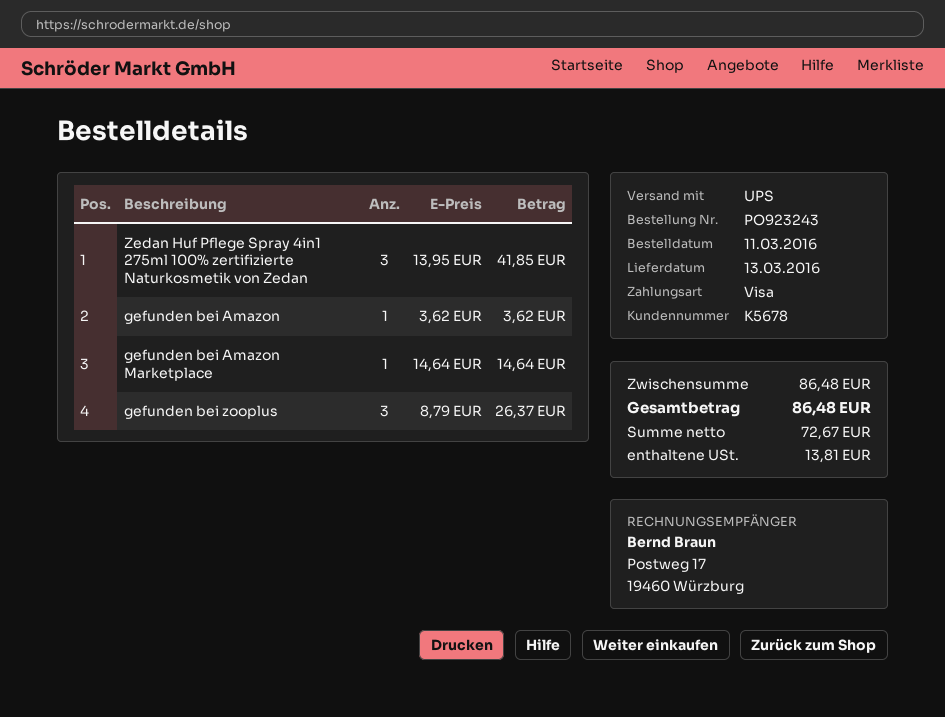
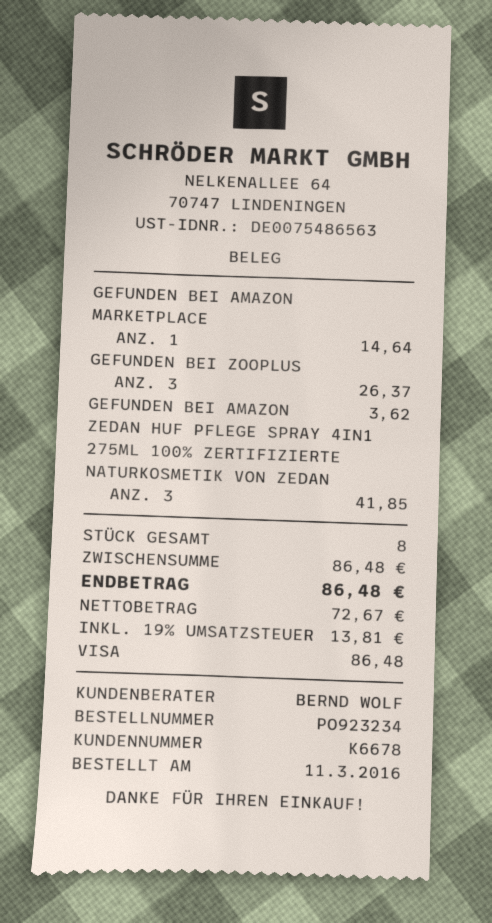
order number: PO923243 -> PO923234
customer number: K5678 -> K6678

